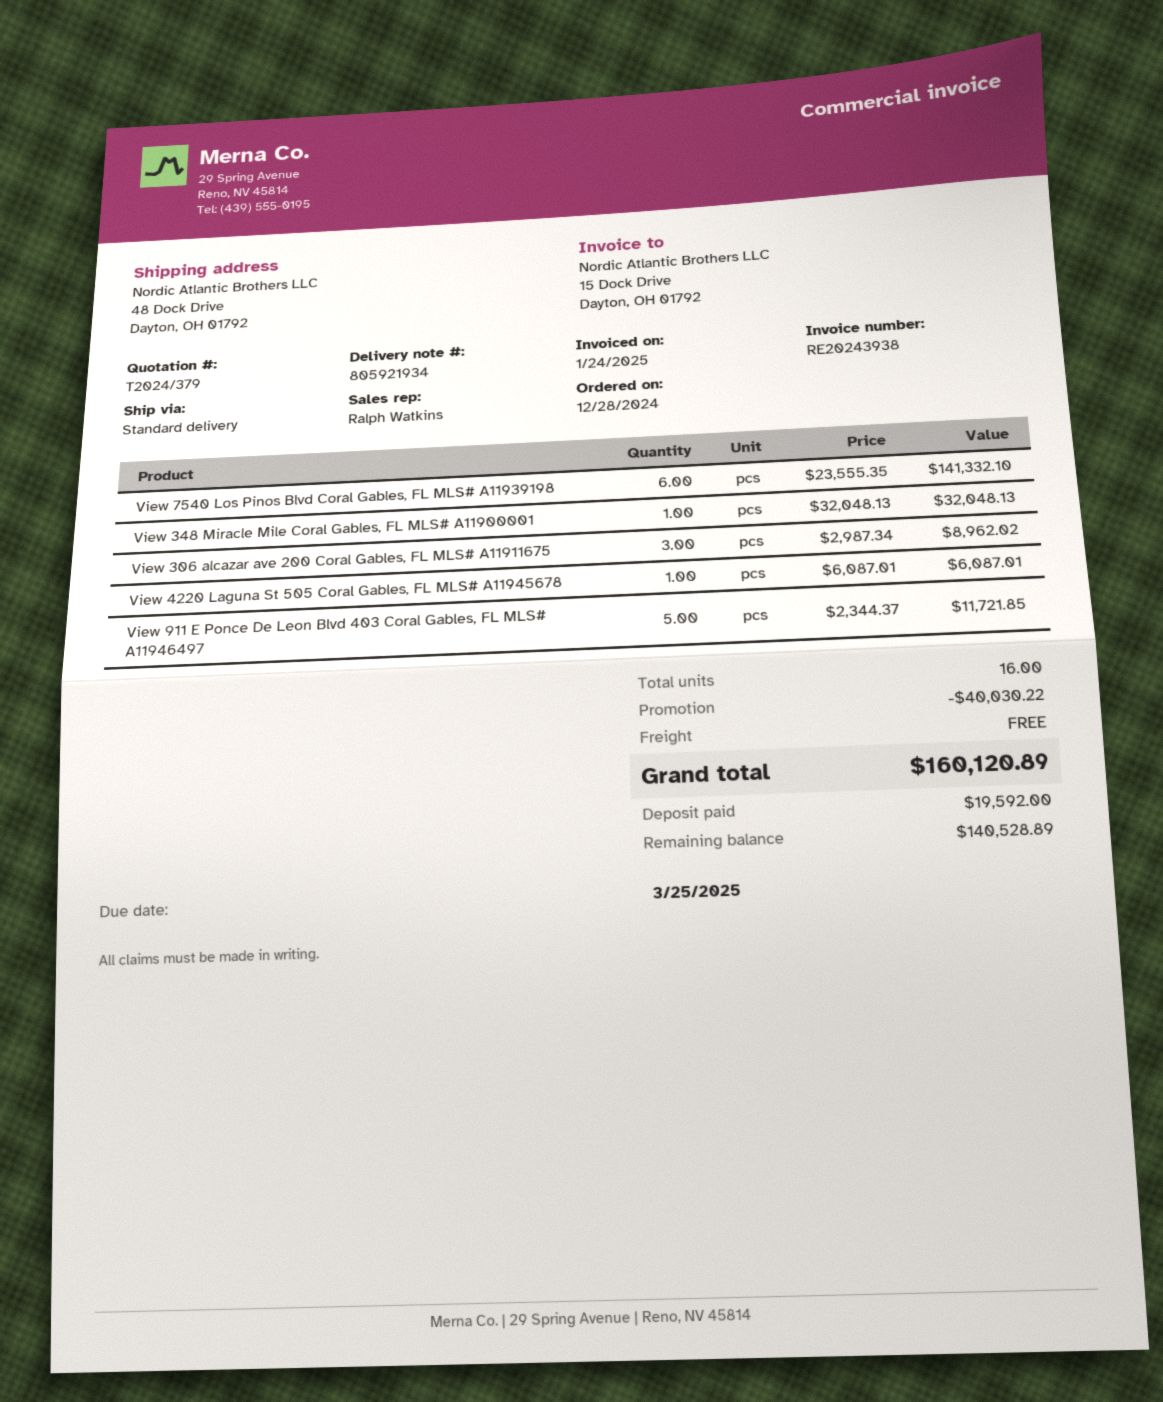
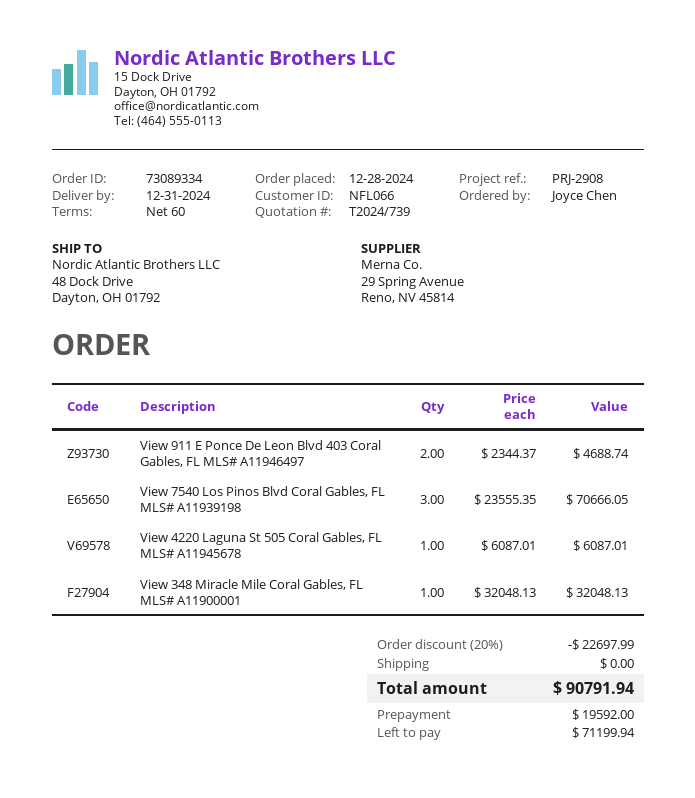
quote number: T2024/379 -> T2024/739
View 7540 Los Pinos Blvd Coral Gables, FL MLS# A11939198: 6 x 23555.35 = 141332.10 -> 3 x 23555.35 = 70666.05
View 306 alcazar ave 200 Coral Gables, FL MLS# A11911675: 3 x 2987.34 = 8962.02 -> none
View 911 E Ponce De Leon Blvd 403 Coral Gables, FL MLS# A11946497: 5 x 2344.37 = 11721.85 -> 2 x 2344.37 = 4688.74
discount: 40030.22 -> 22697.99
total: 160120.89 -> 90791.94
balance: 140528.89 -> 71199.94

